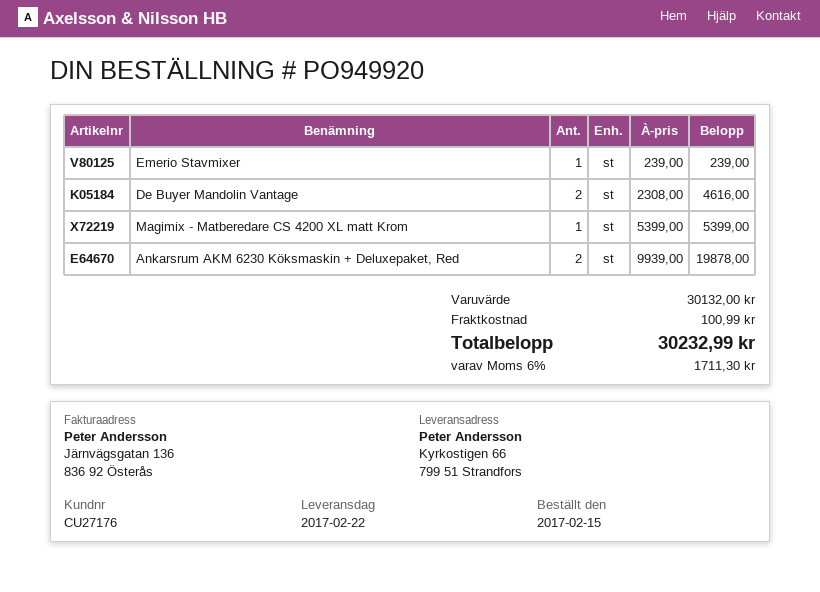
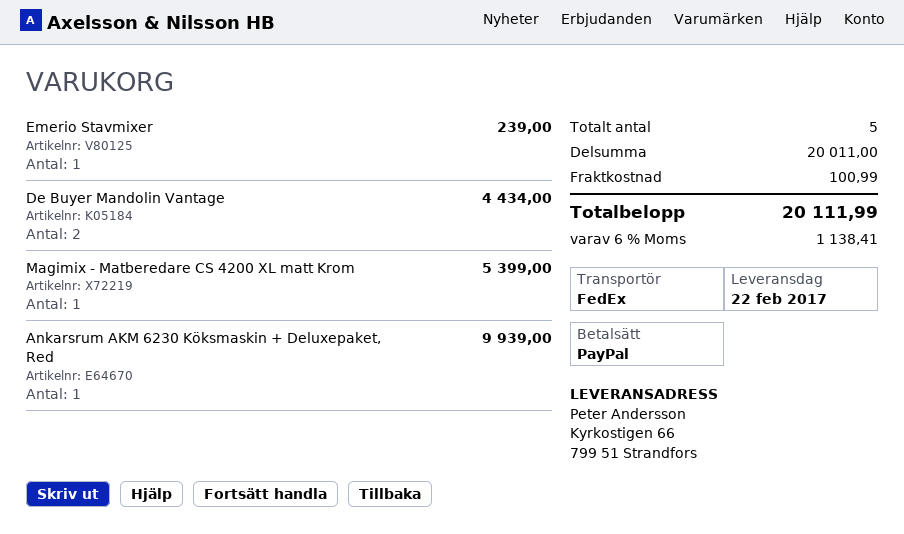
De Buyer Mandolin Vantage: 2 for 4616.00 -> 2 for 4434.00
Ankarsrum AKM 6230 Köksmaskin + Deluxepaket, Red: 2 for 19878.00 -> 1 for 9939.00
subtotal: 30132.00 -> 20011.00
tax: 6% = 1711.30 -> 6% = 1138.41
total: 30232.99 -> 20111.99

